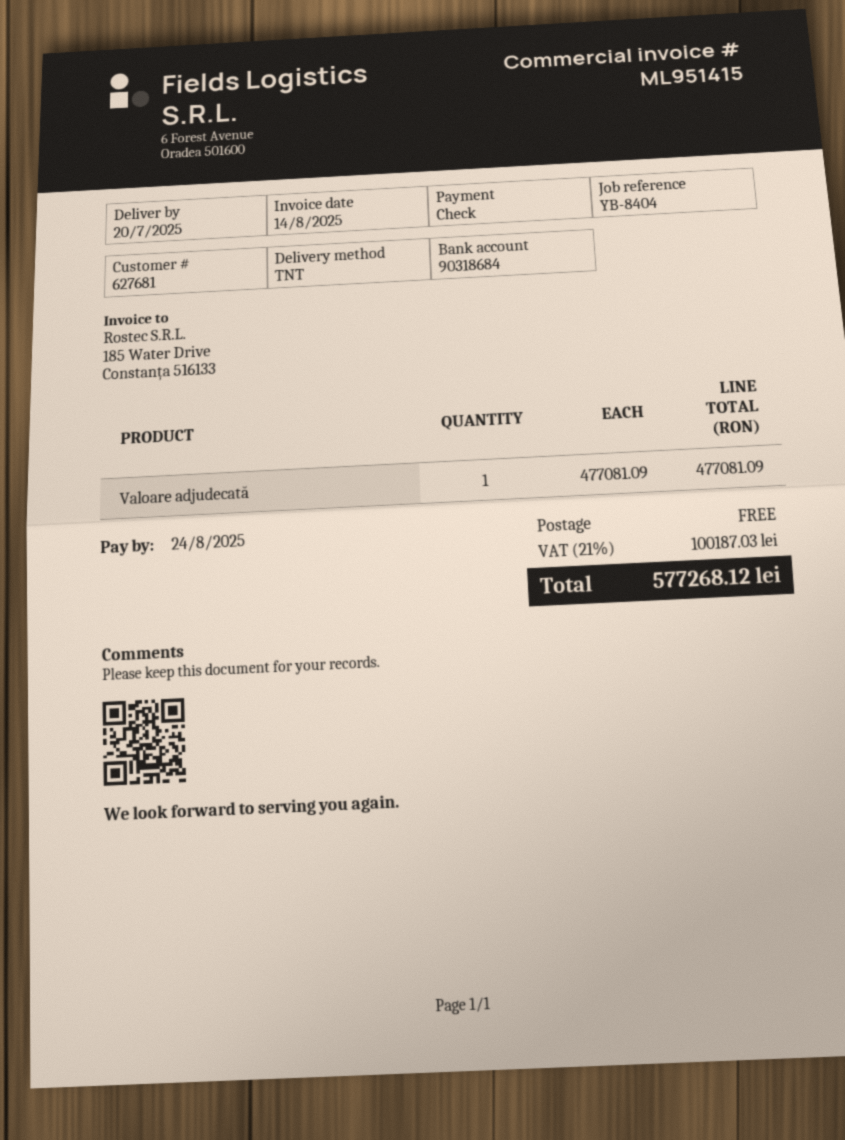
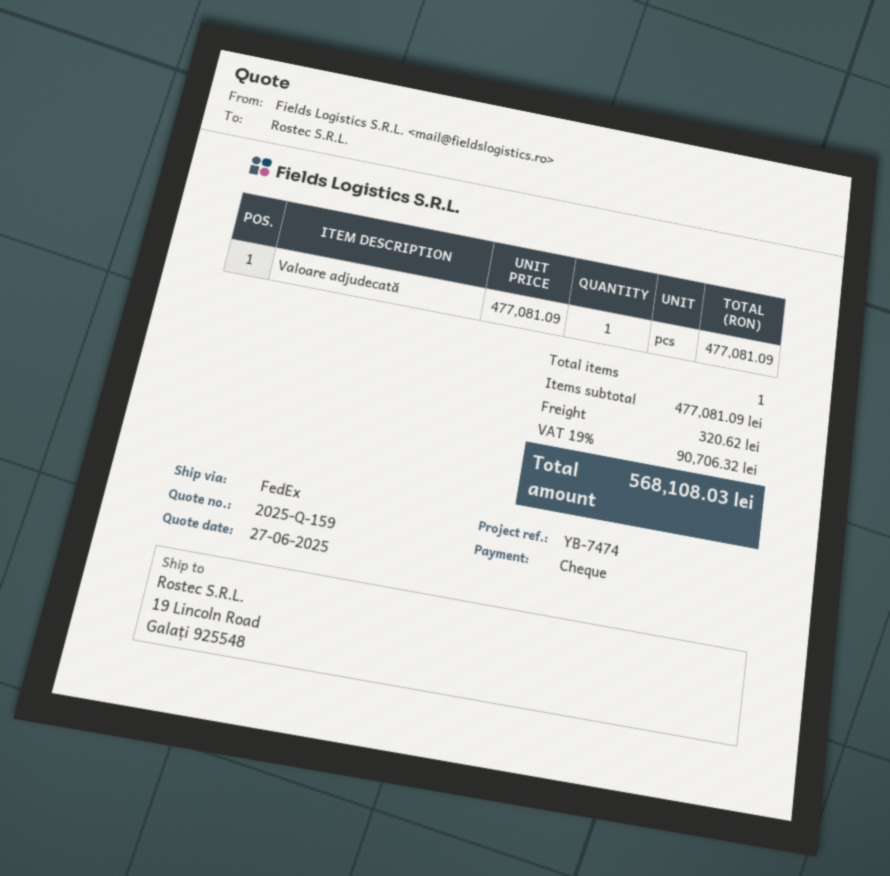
reference: YB-8404 -> YB-7474
shipping method: TNT -> FedEx
shipping: 0.00 -> 320.62
tax: 21% = 100187.03 -> 19% = 90706.32
total: 577268.12 -> 568108.03

